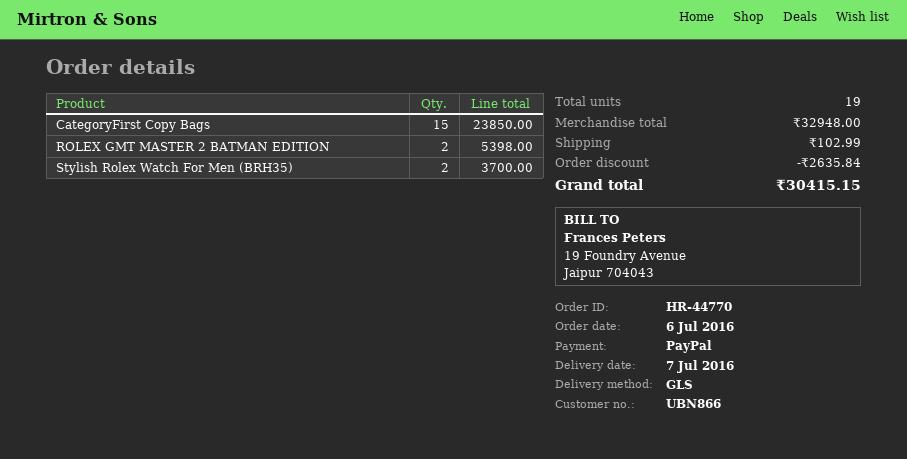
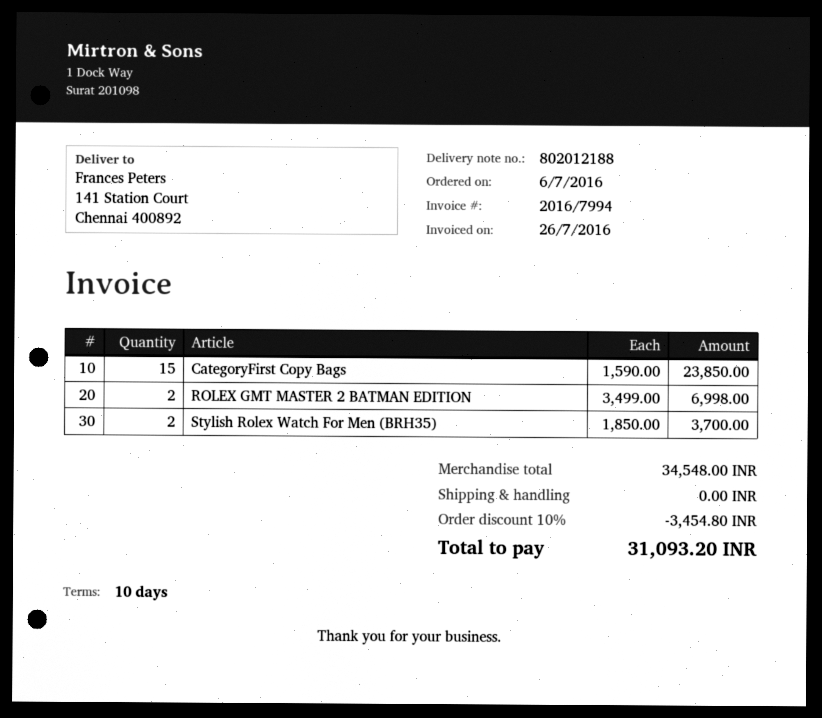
ROLEX GMT MASTER 2 BATMAN EDITION: 2 for 5398.00 -> 2 for 6998.00
subtotal: 32948.00 -> 34548.00
discount: 2635.84 -> 3454.80
shipping: 102.99 -> 0.00
total: 30415.15 -> 31093.20

